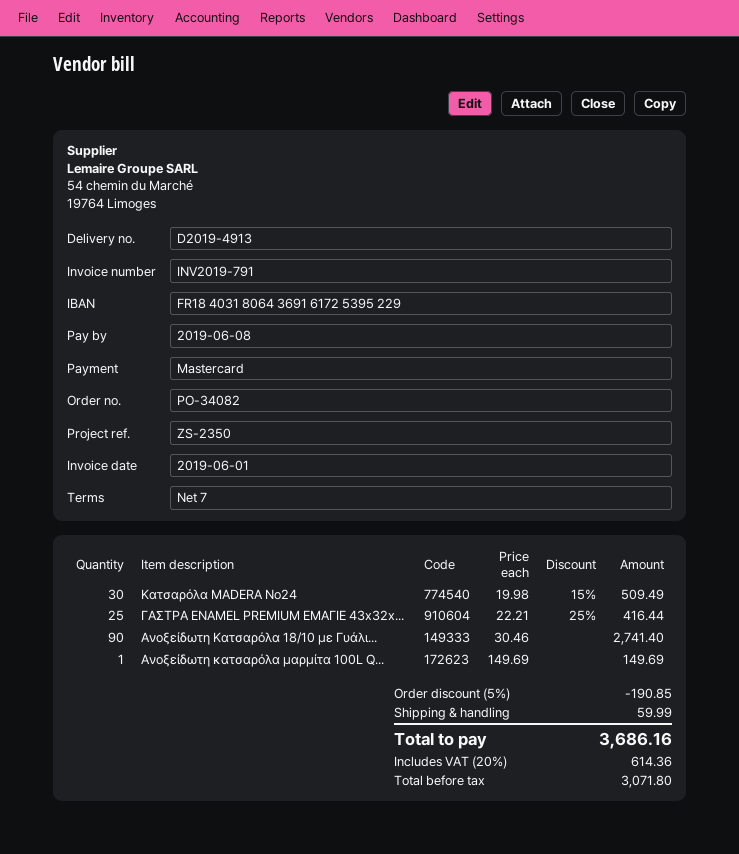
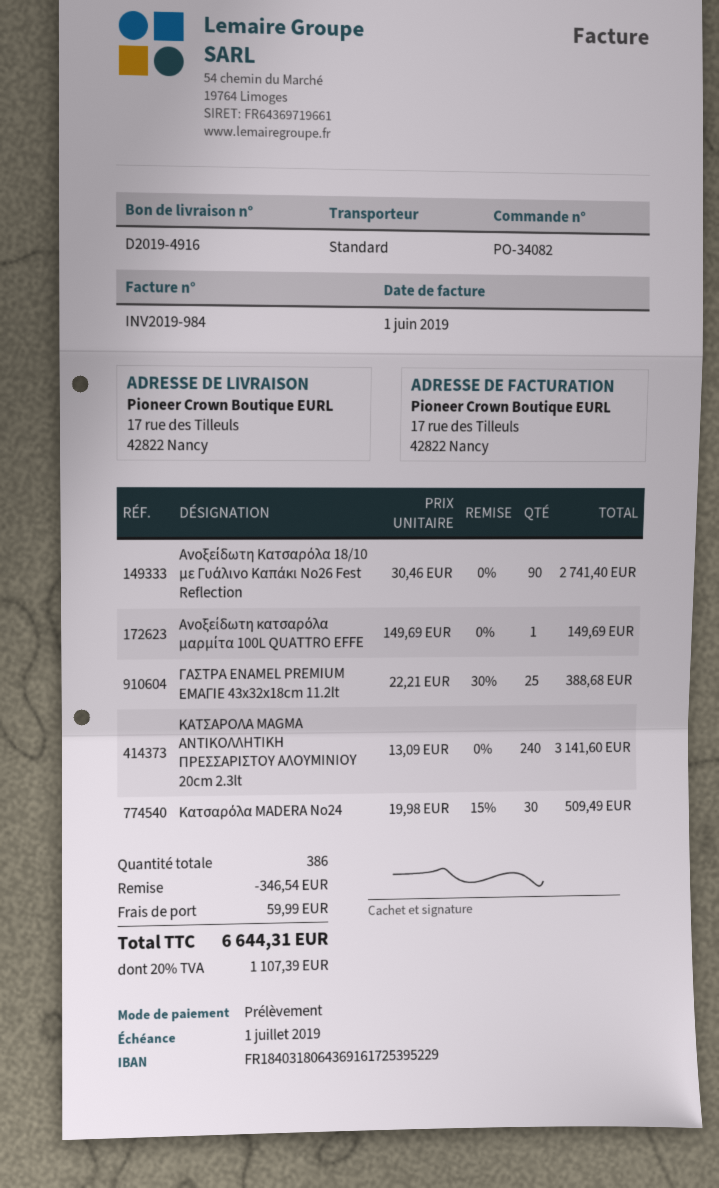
delivery note number: D2019-4913 -> D2019-4916
invoice number: INV2019-791 -> INV2019-984
due date: 2019-06-08 -> 2019-07-01
payment method: Mastercard -> direct debit
ΓΑΣΤΡΑ ENAMEL PREMIUM ΕΜΑΓΙΕ 43x32x...: 25 x 22.21 - 25% = 416.44 -> 25 x 22.21 - 30% = 388.68
ΚΑΤΣΑΡΟΛΑ MAGMA ΑΝΤΙΚΟΛΛΗΤΙΚΗ ΠΡΕΣΣΑΡΙΣΤΟΥ ΑΛΟΥΜΙΝΙΟΥ 20cm 2.3lt: none -> 240 x 13.09 = 3141.60
discount: 190.85 -> 346.54
tax: 20% = 614.36 -> 20% = 1107.39
total: 3686.16 -> 6644.31

